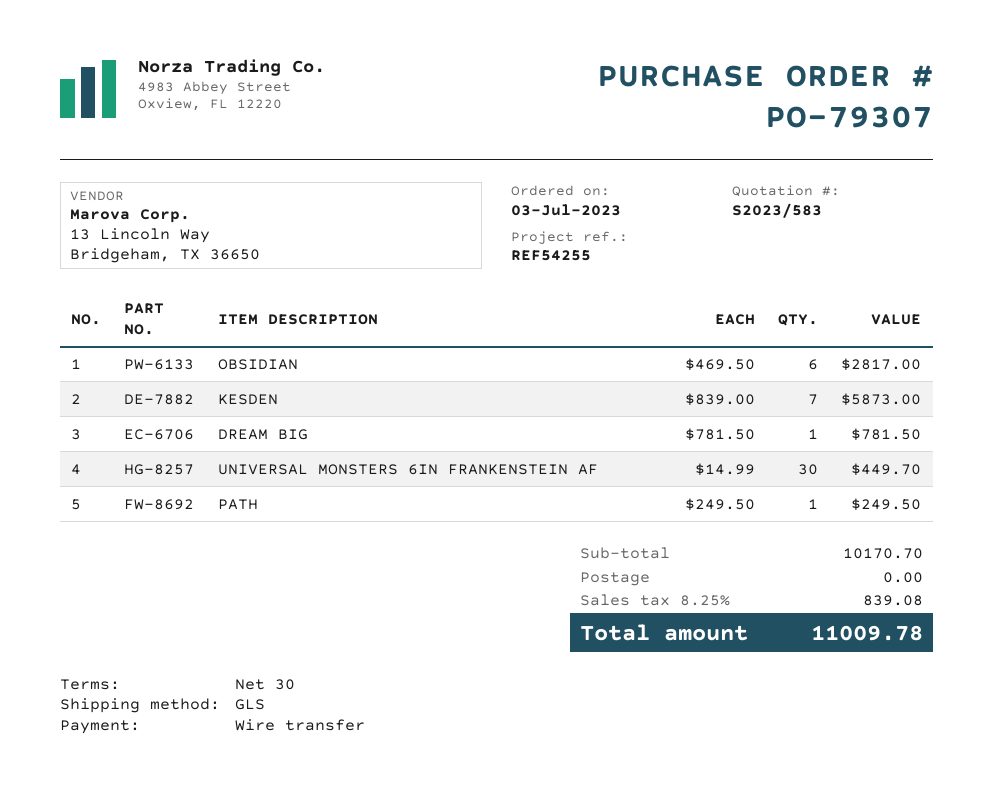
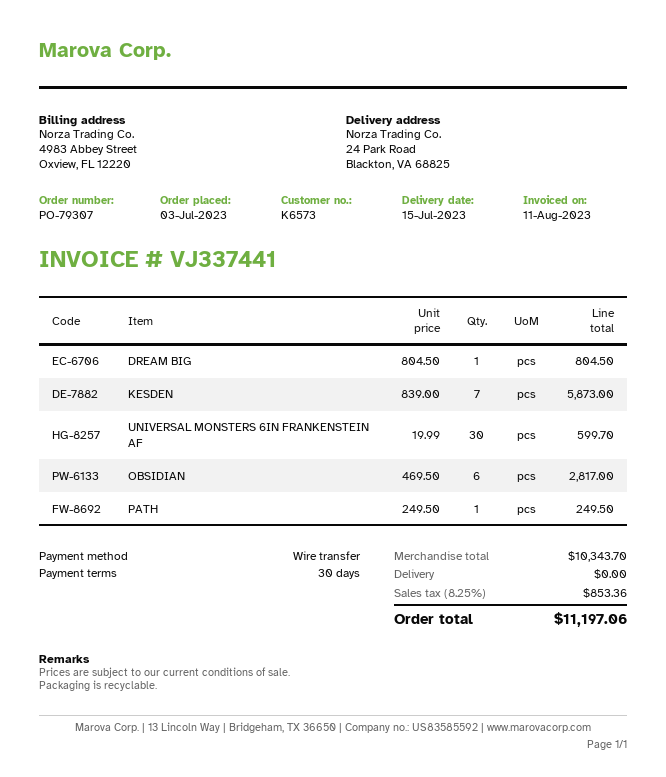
DREAM BIG: 1 x 781.50 = 781.50 -> 1 x 804.50 = 804.50
UNIVERSAL MONSTERS 6IN FRANKENSTEIN AF: 30 x 14.99 = 449.70 -> 30 x 19.99 = 599.70
subtotal: 10170.70 -> 10343.70
tax: 8.25% = 839.08 -> 8.25% = 853.36
total: 11009.78 -> 11197.06

